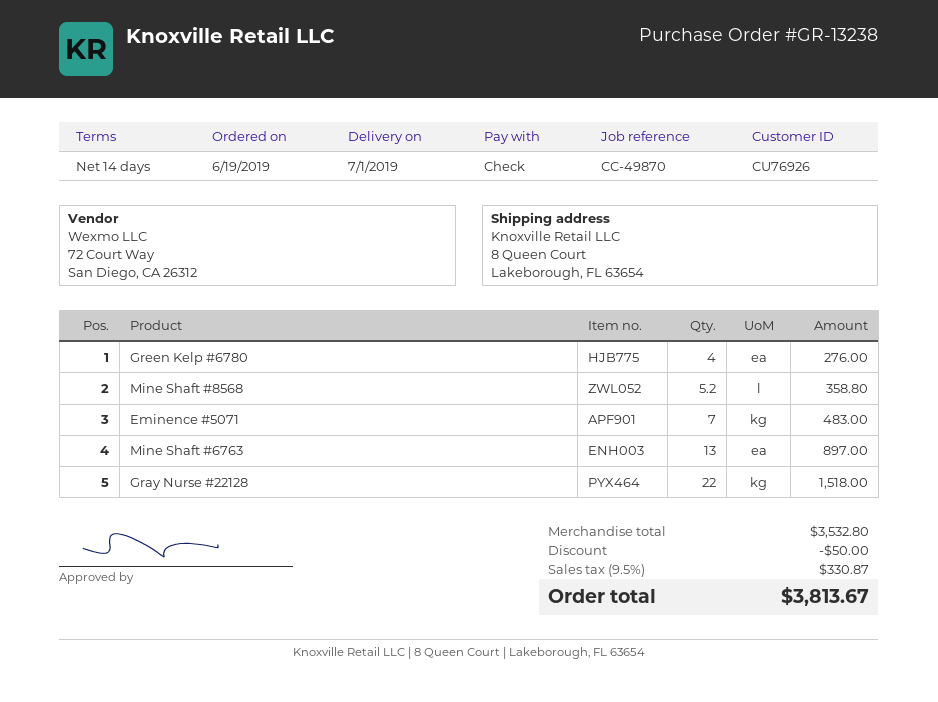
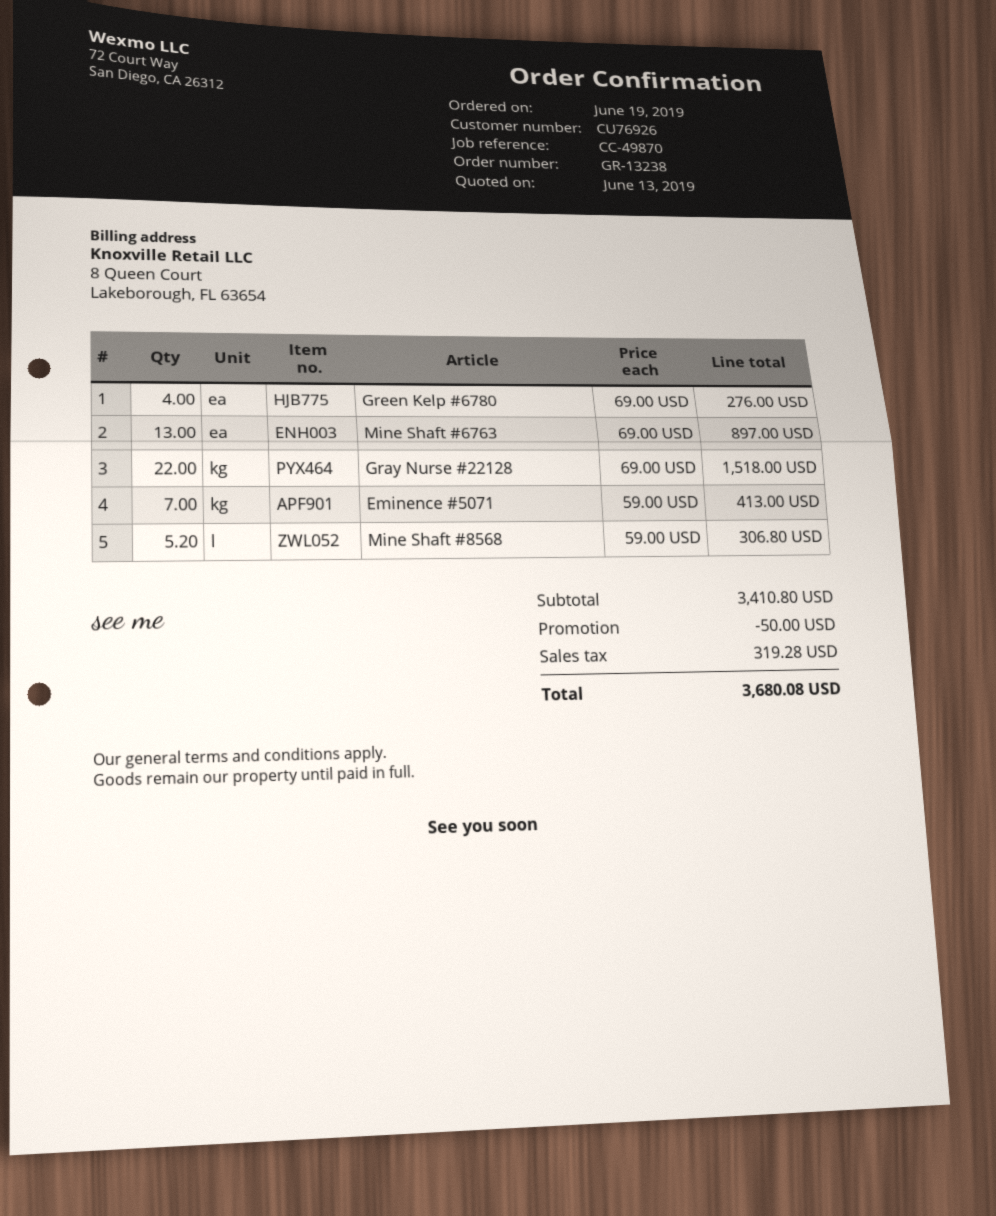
Mine Shaft #8568: 5.2 for 358.80 -> 5.2 for 306.80
Eminence #5071: 7 for 483.00 -> 7 for 413.00
subtotal: 3532.80 -> 3410.80
tax: 330.87 -> 319.28
total: 3813.67 -> 3680.08

